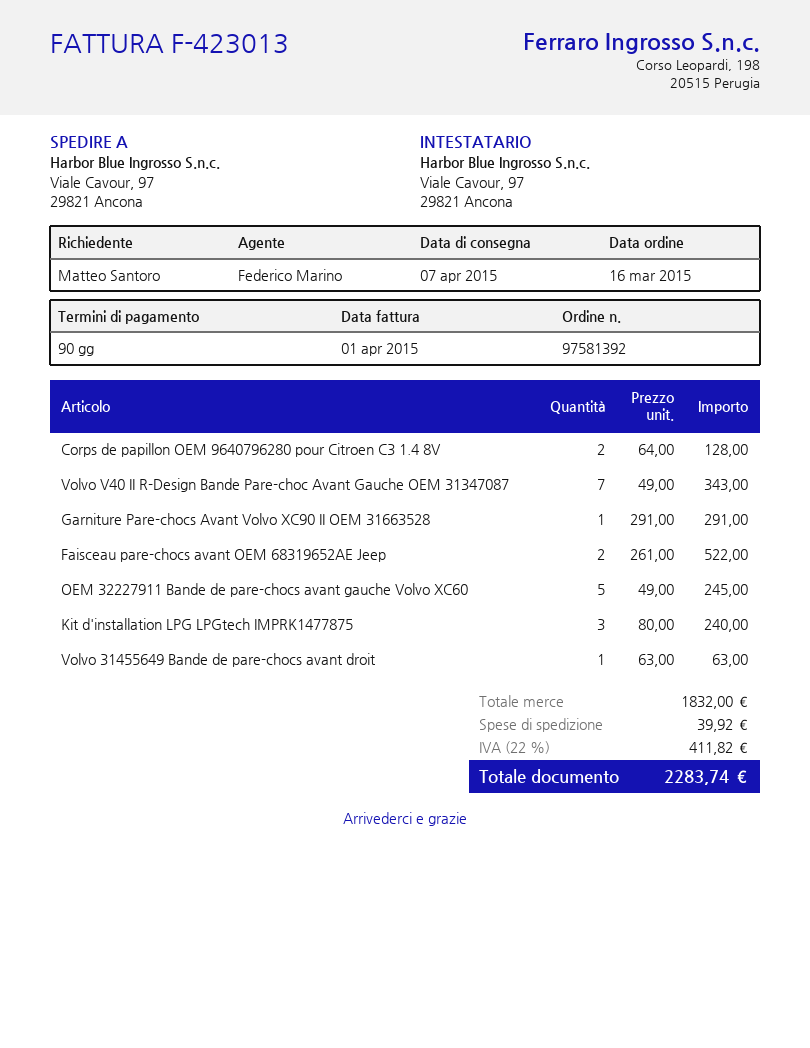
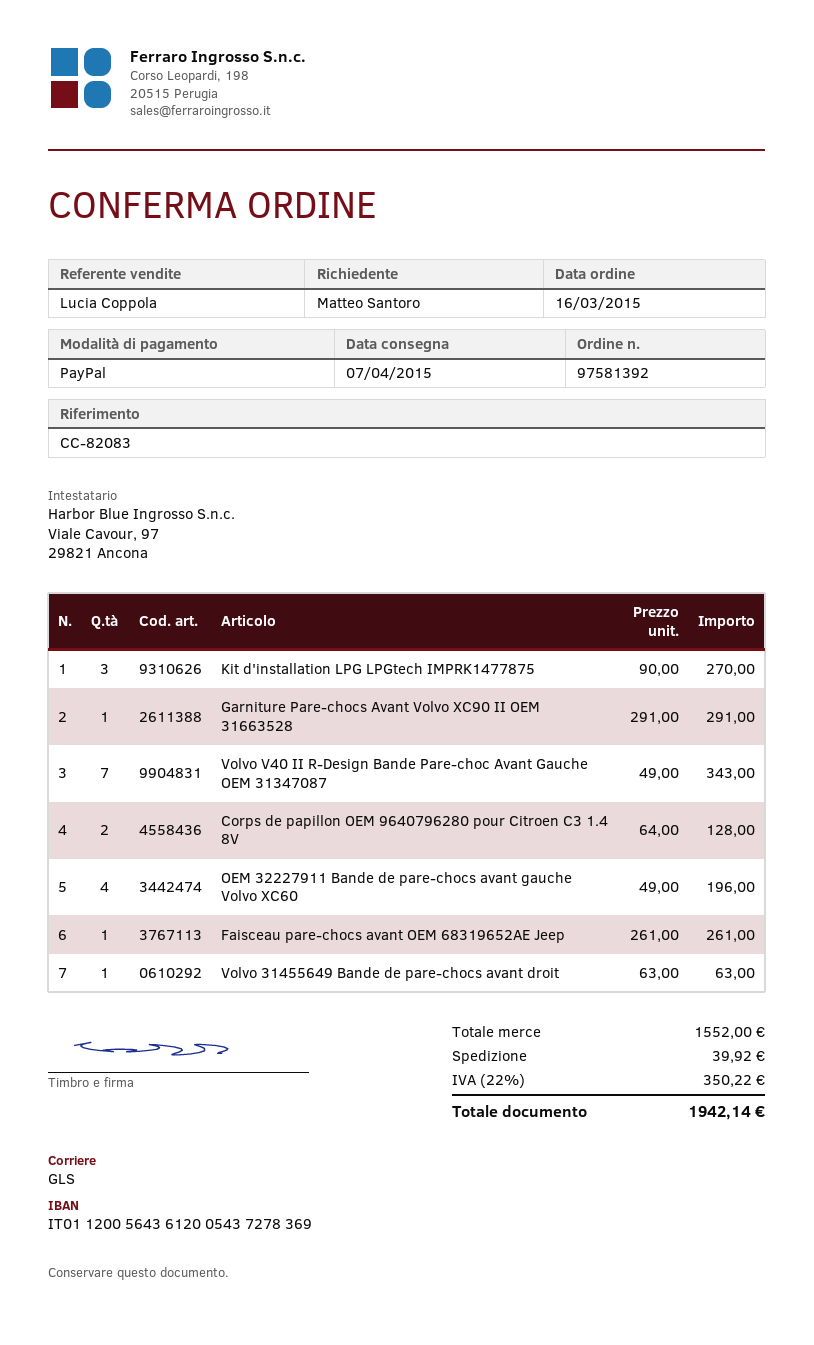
sales rep: Federico Marino -> Lucia Coppola
Faisceau pare-chocs avant OEM 68319652AE Jeep: 2 x 261.00 = 522.00 -> 1 x 261.00 = 261.00
OEM 32227911 Bande de pare-chocs avant gauche Volvo XC60: 5 x 49.00 = 245.00 -> 4 x 49.00 = 196.00
Kit d'installation LPG LPGtech IMPRK1477875: 3 x 80.00 = 240.00 -> 3 x 90.00 = 270.00
subtotal: 1832.00 -> 1552.00
tax: 22% = 411.82 -> 22% = 350.22
total: 2283.74 -> 1942.14

